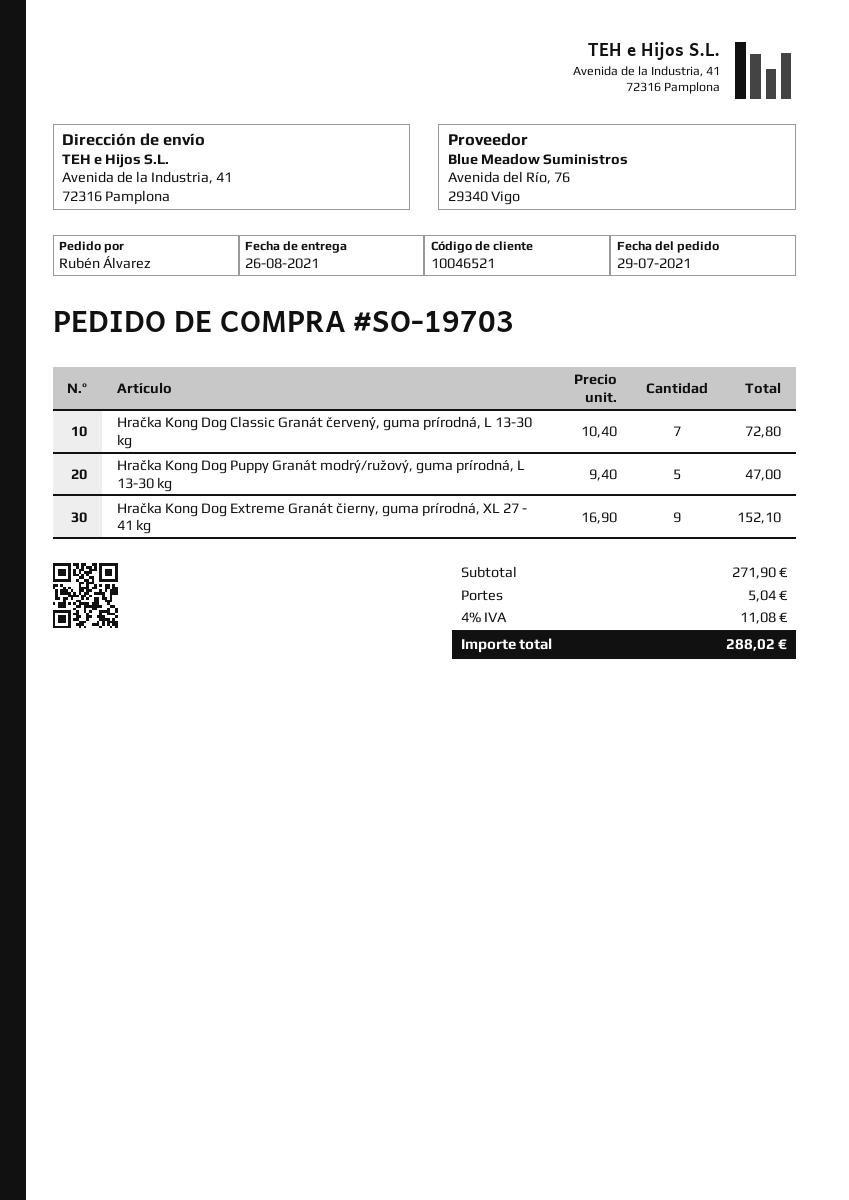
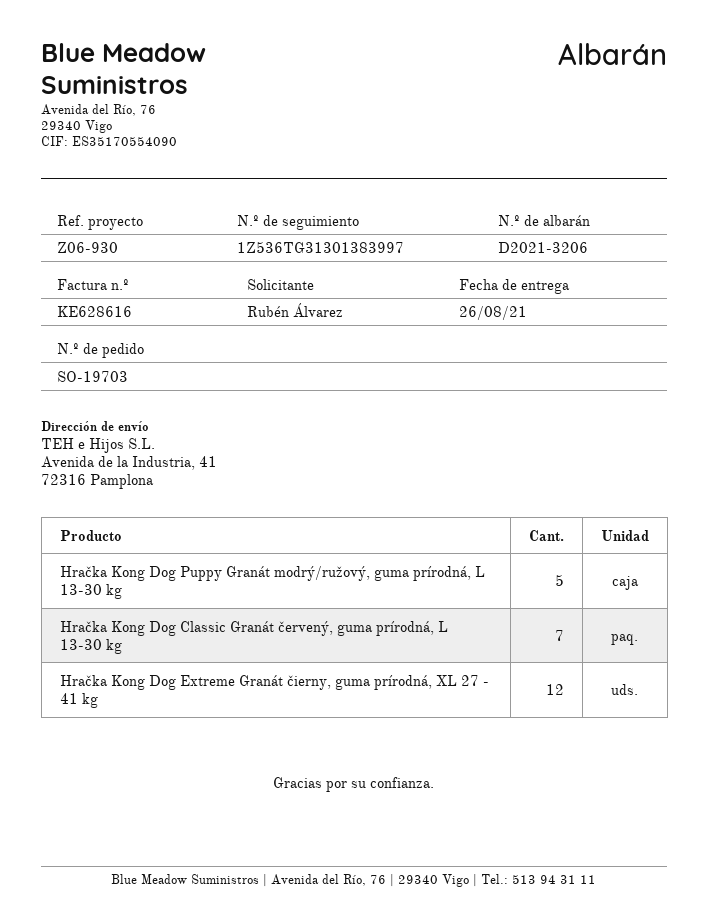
Hračka Kong Dog Extreme Granát čierny, guma prírodná, XL 27 - 41 kg: 9 -> 12

